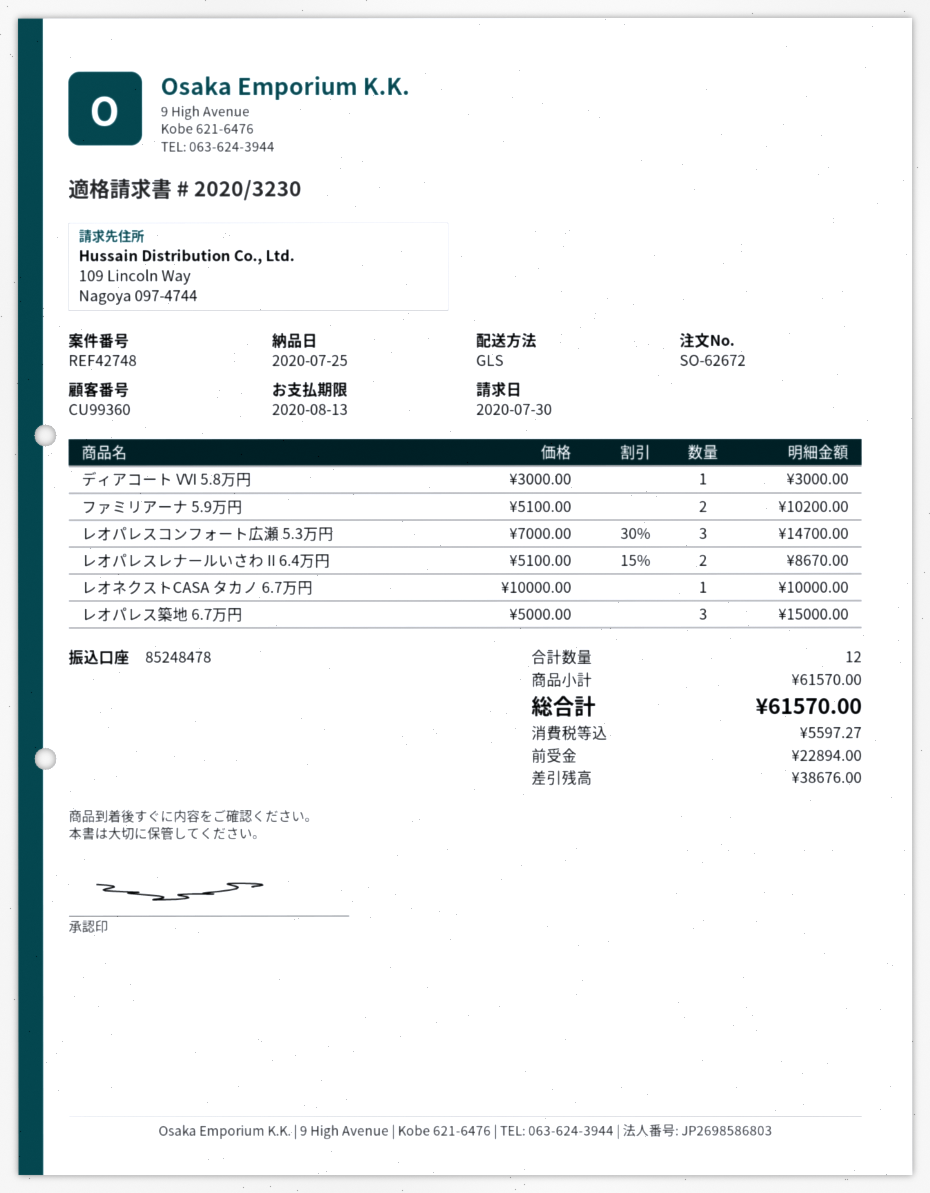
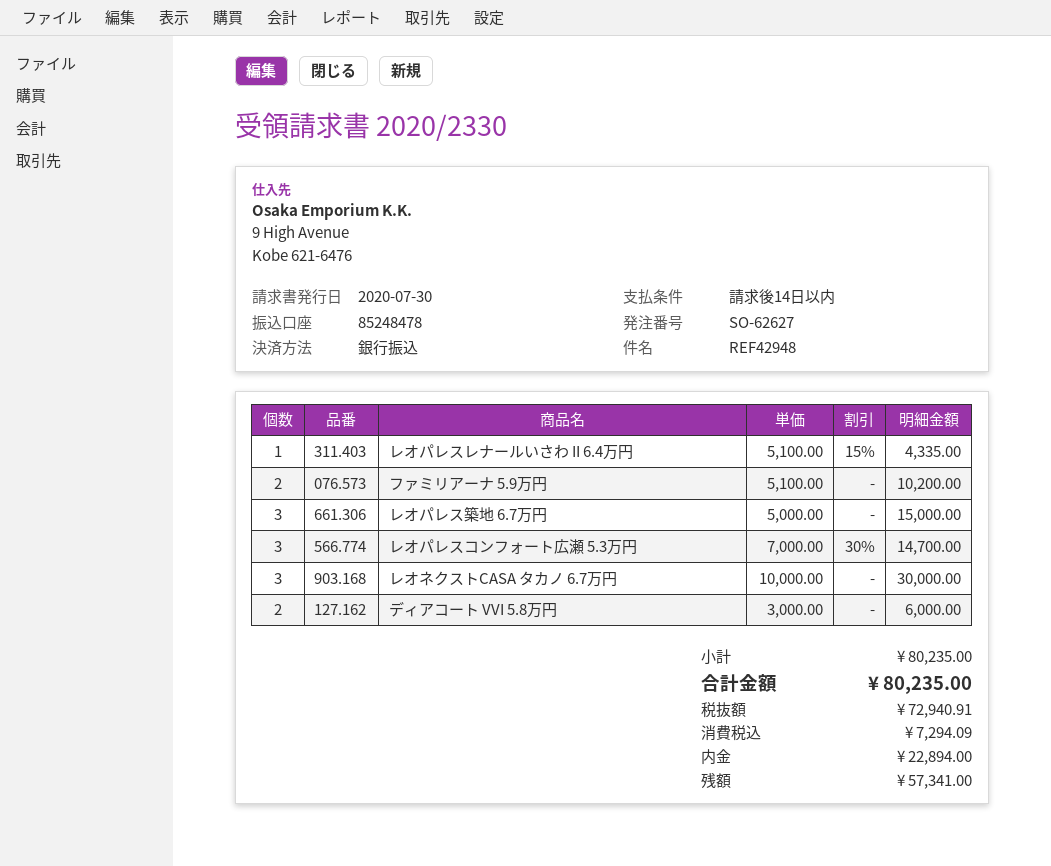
order number: SO-62672 -> SO-62627
invoice number: 2020/3230 -> 2020/2330
reference: REF42748 -> REF42948
ディアコート VVI 5.8万円: 1 x 3000.00 = 3000.00 -> 2 x 3000.00 = 6000.00
レオパレスレナールいさわ II 6.4万円: 2 x 5100.00 - 15% = 8670.00 -> 1 x 5100.00 - 15% = 4335.00
レオネクストCASA タカノ 6.7万円: 1 x 10000.00 = 10000.00 -> 3 x 10000.00 = 30000.00
subtotal: 61570.00 -> 80235.00
tax: 5597.27 -> 7294.09
total: 61570.00 -> 80235.00
balance: 38676.00 -> 57341.00

